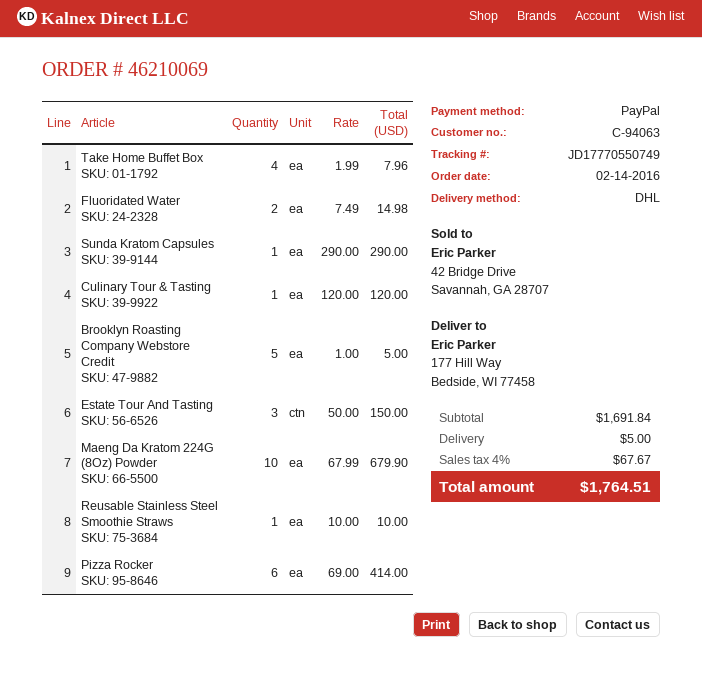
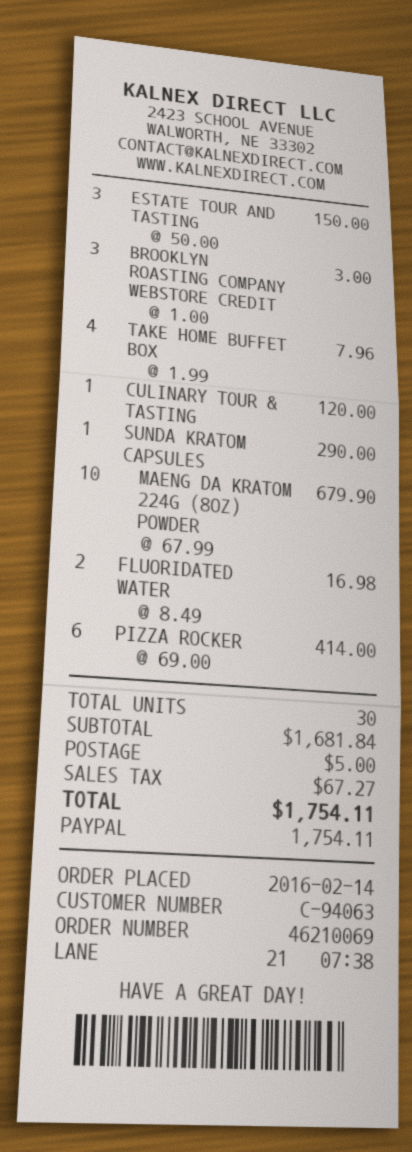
Fluoridated Water: 2 x 7.49 = 14.98 -> 2 x 8.49 = 16.98
Brooklyn Roasting Company Webstore Credit: 5 x 1.00 = 5.00 -> 3 x 1.00 = 3.00
Reusable Stainless Steel Smoothie Straws: 1 x 10.00 = 10.00 -> none
subtotal: 1691.84 -> 1681.84
tax: 67.67 -> 67.27
total: 1764.51 -> 1754.11

